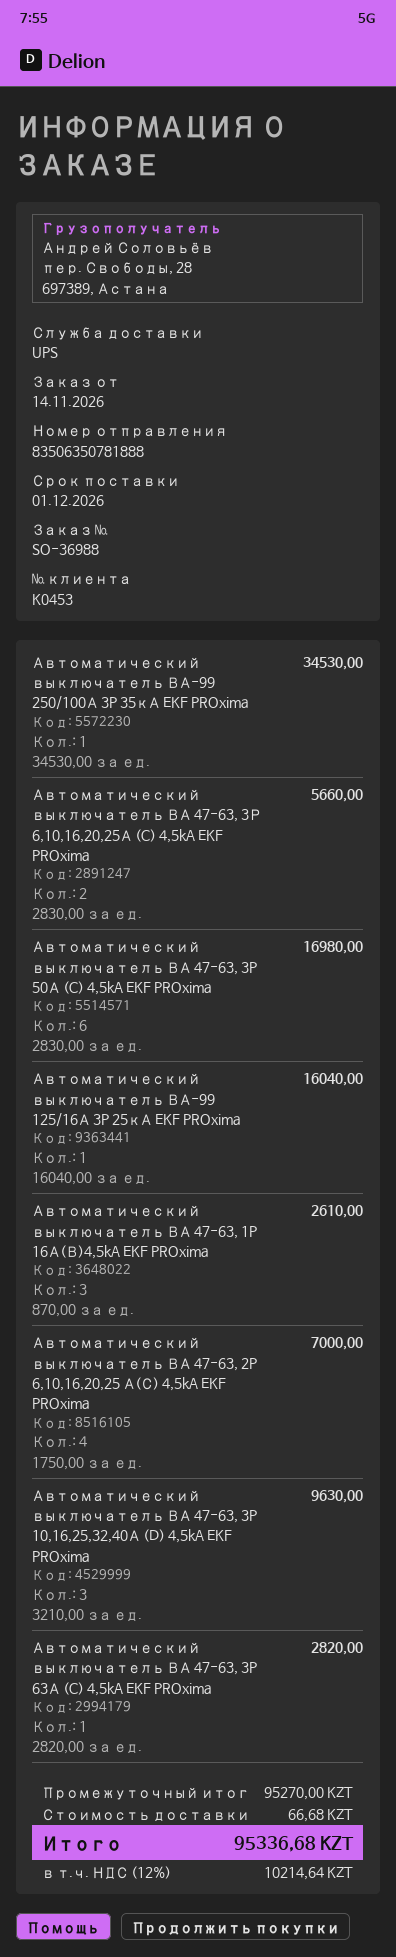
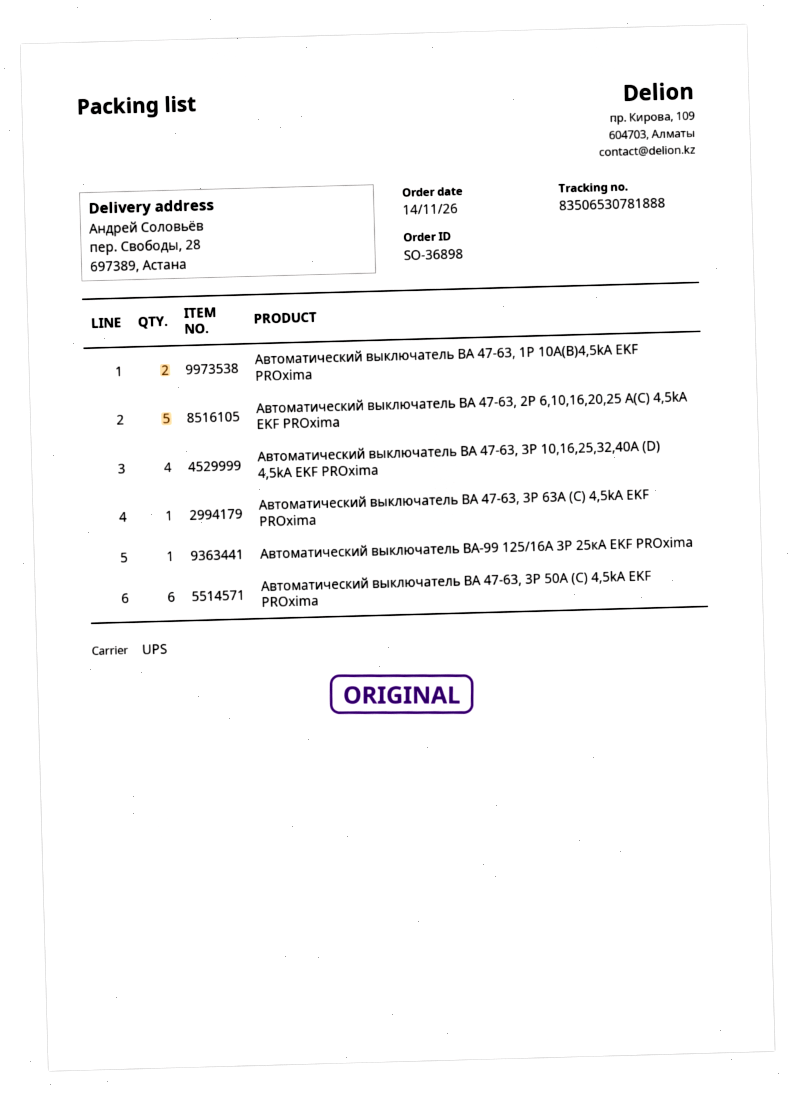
order number: SO-36988 -> SO-36898
tracking number: 83506350781888 -> 83506530781888
Автоматический выключатель ВА-99 250/100А 3P 35кА EKF PROxima: 1 -> none
Автоматический выключатель ВА 47-63, 3Р 6,10,16,20,25А (C) 4,5kA EKF PROxima: 2 -> none
Автоматический выключатель ВА 47-63, 1P 16А(В)4,5kA EKF PROxima: 3 -> none
Автоматический выключатель ВА 47-63, 2P 6,10,16,20,25 А(С) 4,5kA EKF PROxima: 4 -> 5
Автоматический выключатель ВА 47-63, 3P 10,16,25,32,40А (D) 4,5kA EKF PROxima: 3 -> 4
Автоматический выключатель ВА 47-63, 1P 10А(В)4,5kA EKF PROxima: none -> 2

